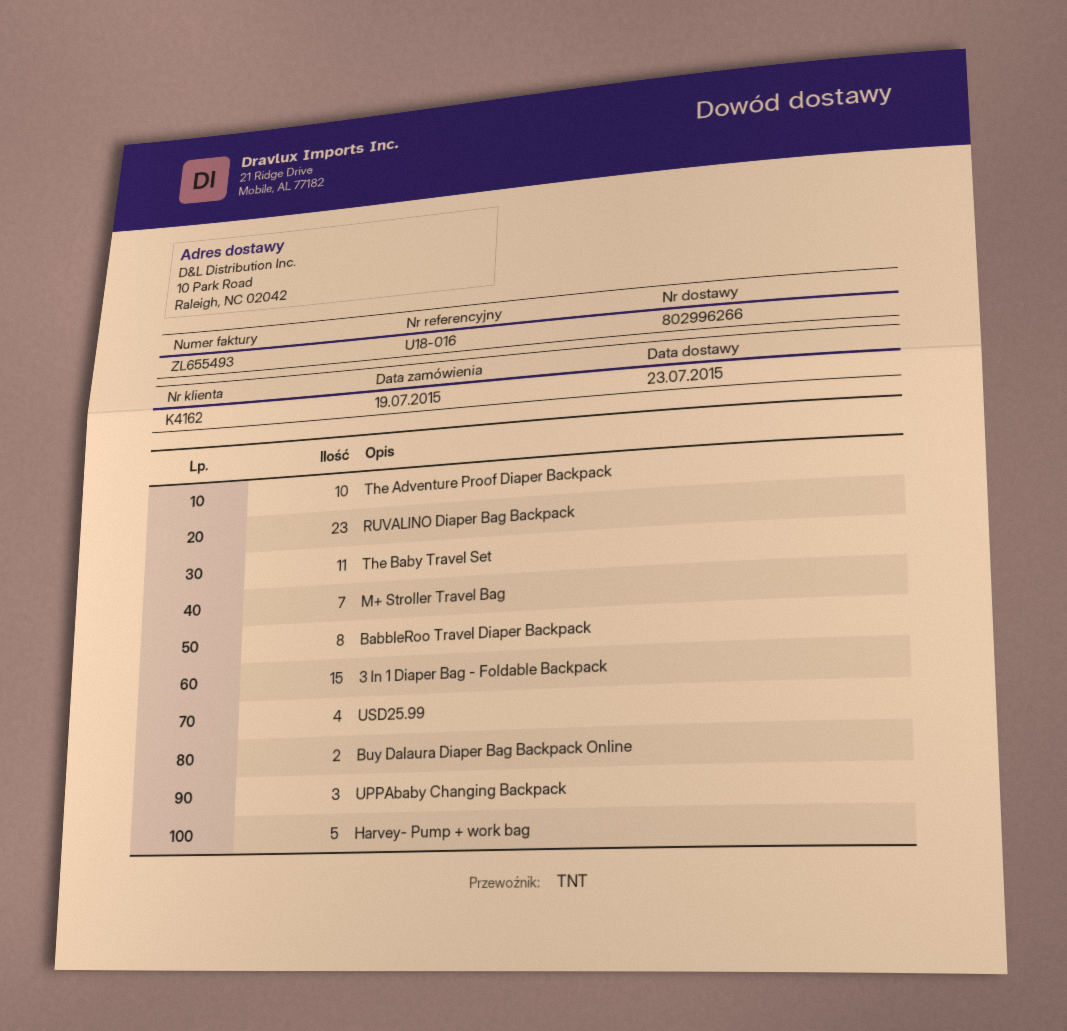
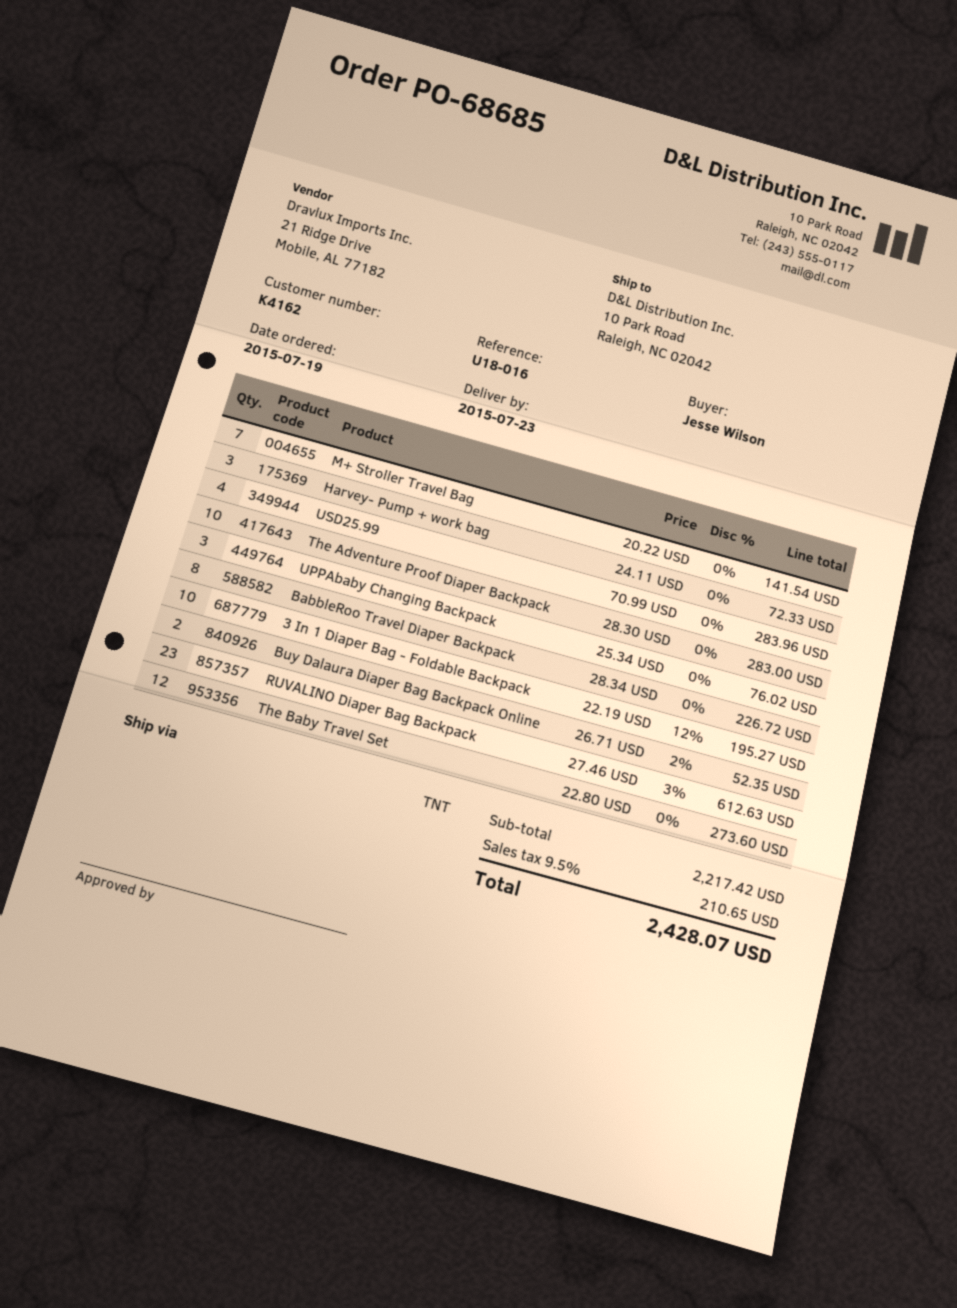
The Baby Travel Set: 11 -> 12
3 In 1 Diaper Bag - Foldable Backpack: 15 -> 10
Harvey- Pump + work bag: 5 -> 3

